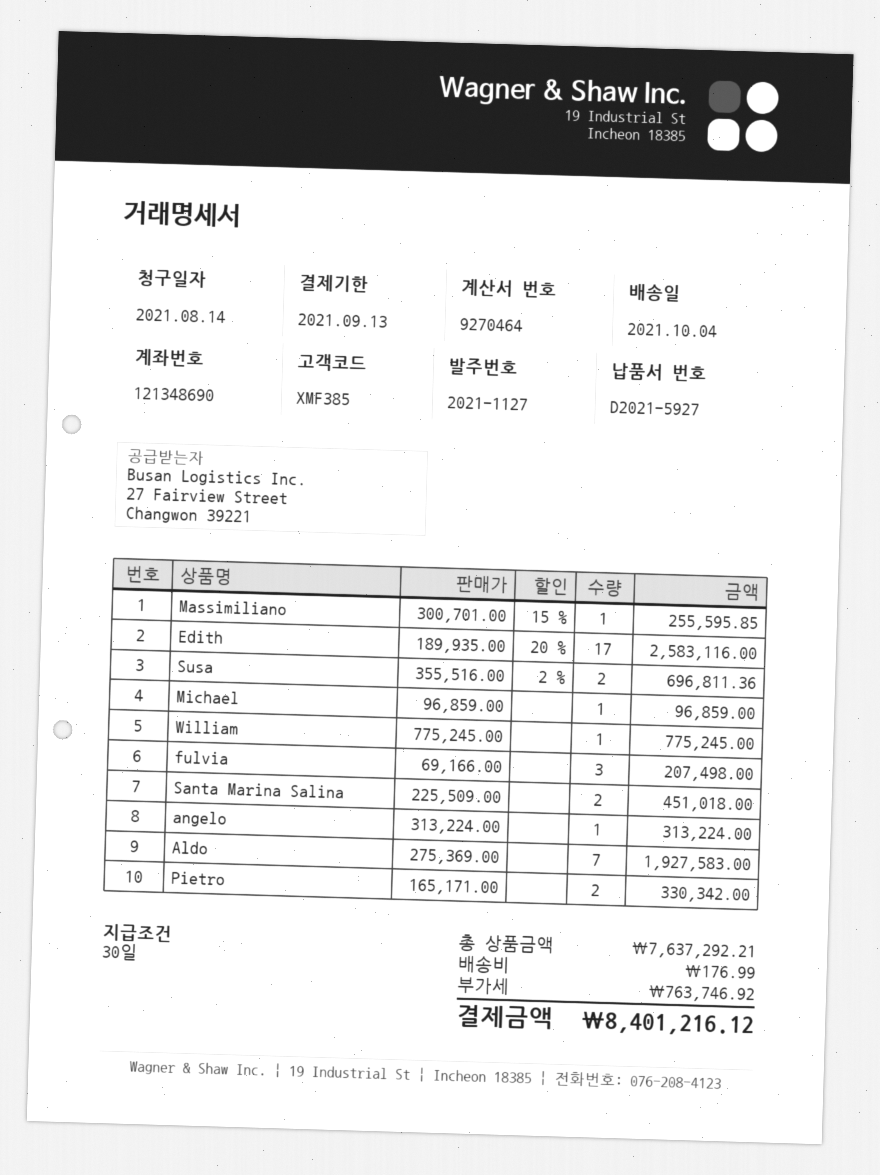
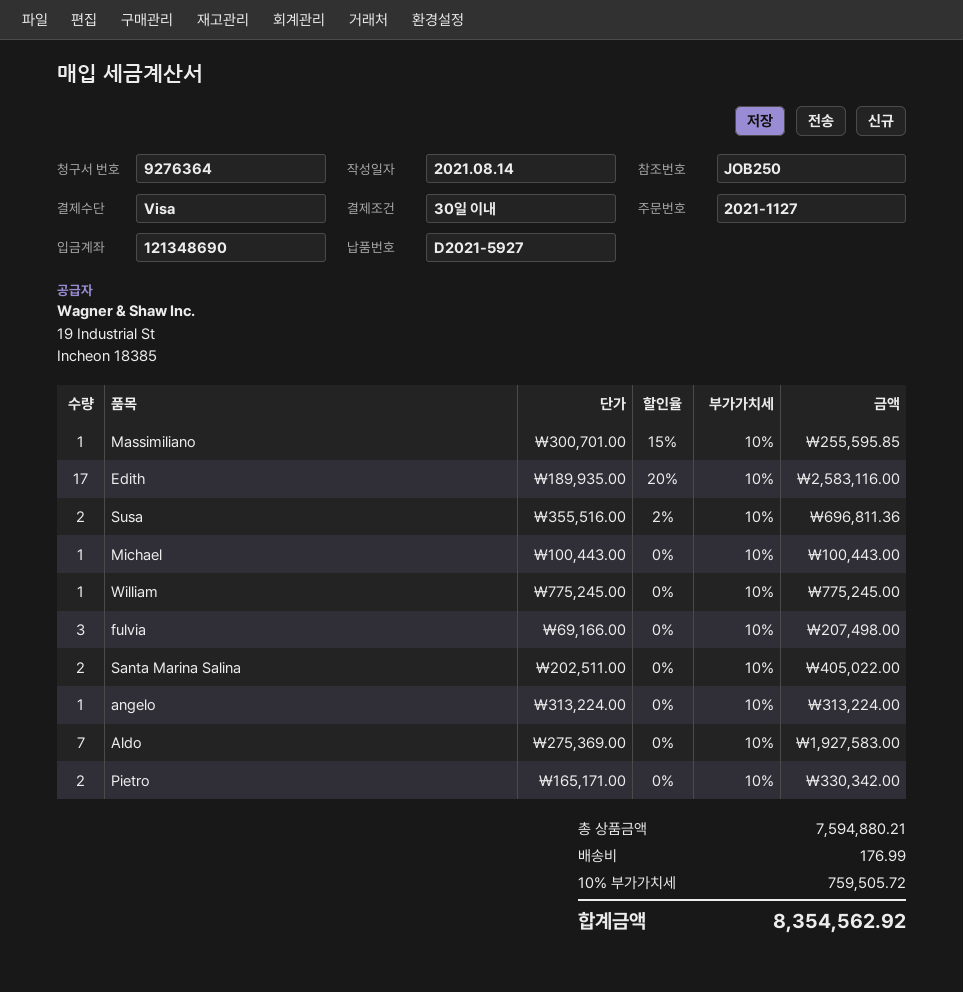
invoice number: 9270464 -> 9276364
Michael: 1 x 96859.00 = 96859.00 -> 1 x 100443.00 = 100443.00
Santa Marina Salina: 2 x 225509.00 = 451018.00 -> 2 x 202511.00 = 405022.00
subtotal: 7637292.21 -> 7594880.21
tax: 763746.92 -> 759505.72
total: 8401216.12 -> 8354562.92

